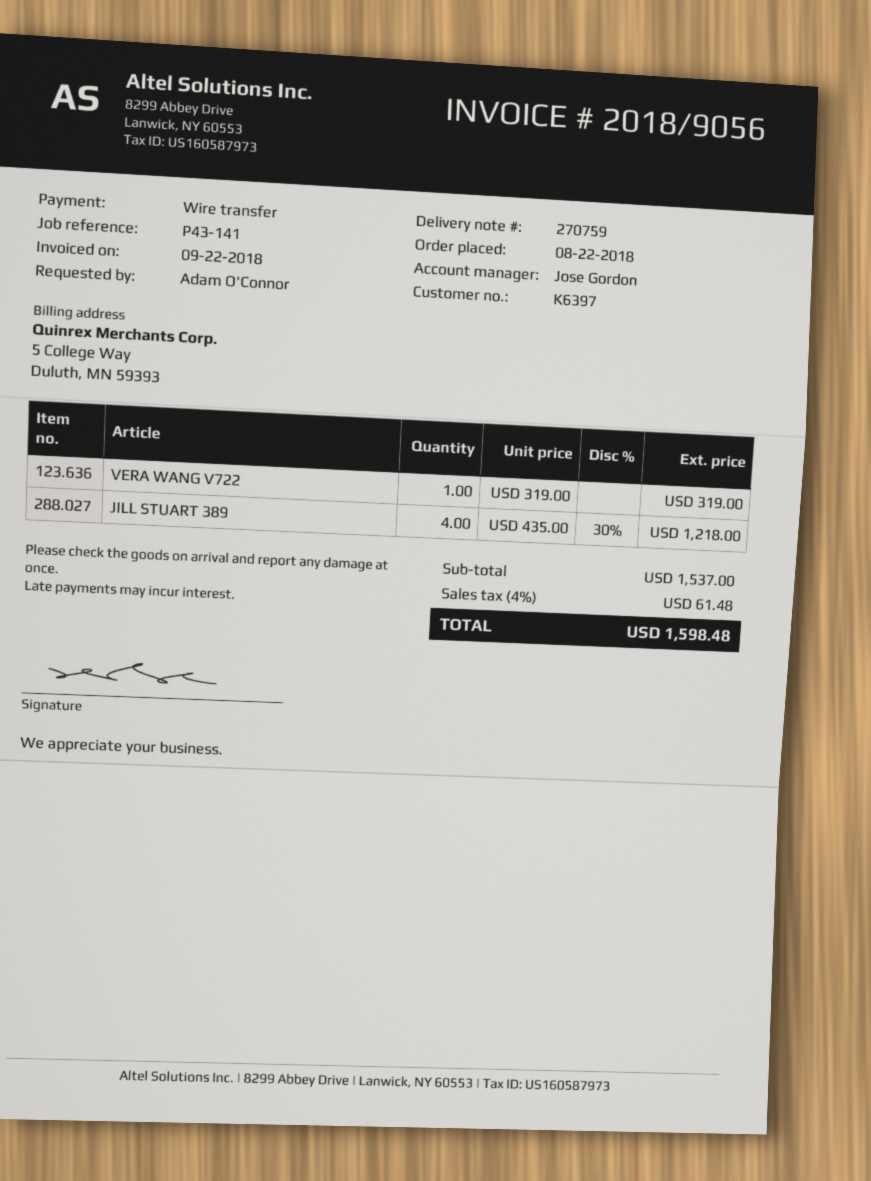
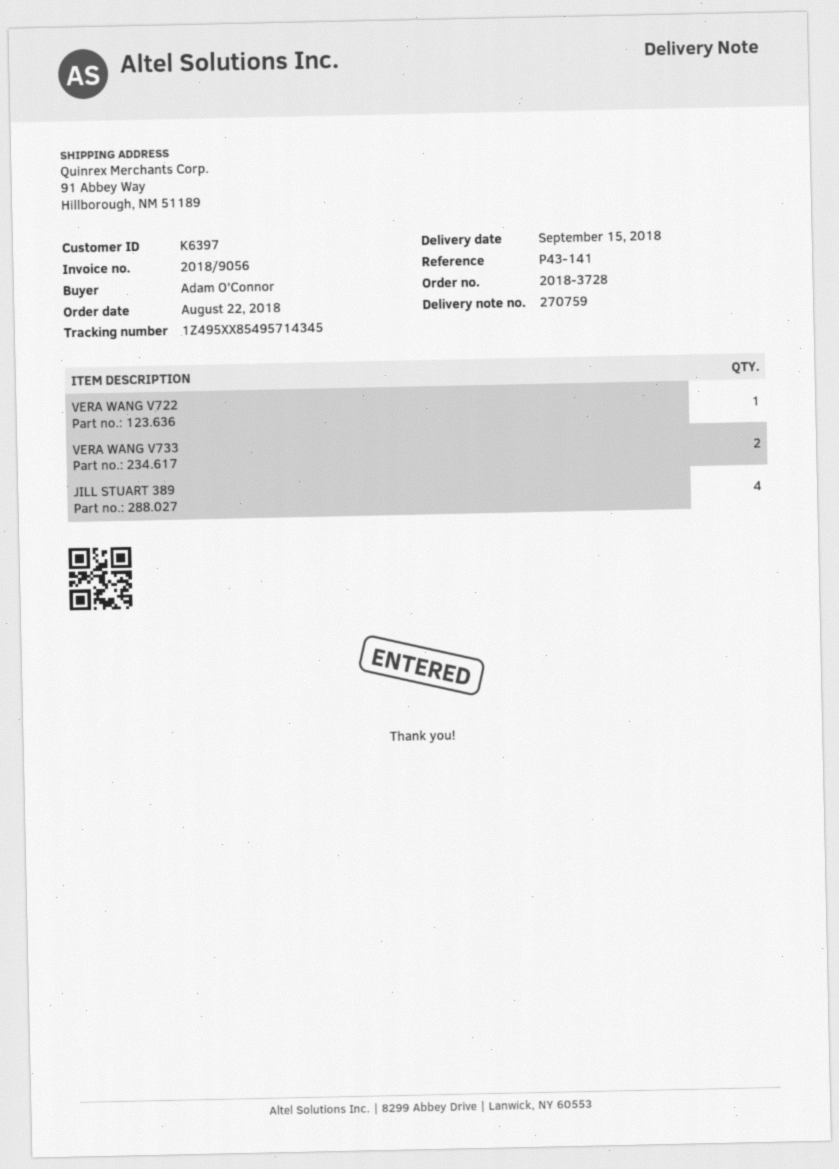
VERA WANG V733: none -> 2

